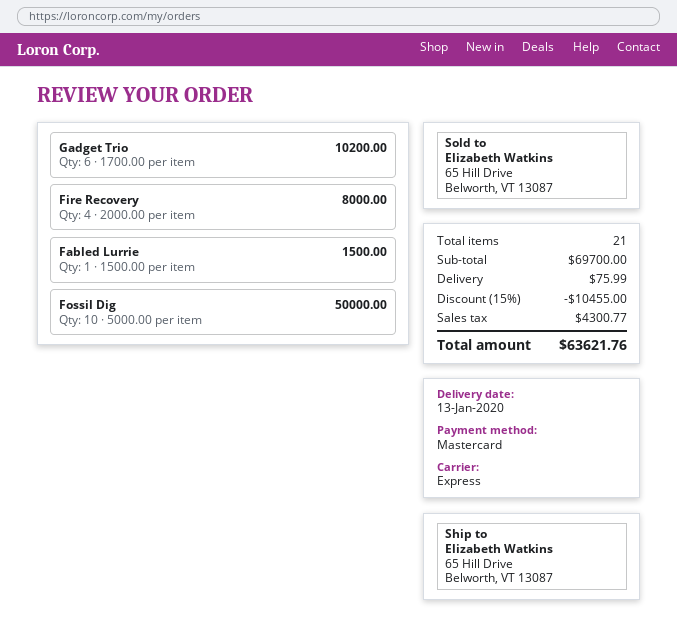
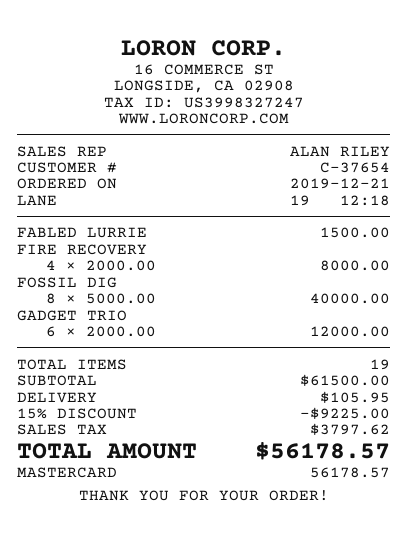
Gadget Trio: 6 x 1700.00 = 10200.00 -> 6 x 2000.00 = 12000.00
Fossil Dig: 10 x 5000.00 = 50000.00 -> 8 x 5000.00 = 40000.00
total quantity: 21 -> 19
subtotal: 69700.00 -> 61500.00
discount: 15% = 10455.00 -> 15% = 9225.00
shipping: 75.99 -> 105.95
tax: 4300.77 -> 3797.62
total: 63621.76 -> 56178.57

